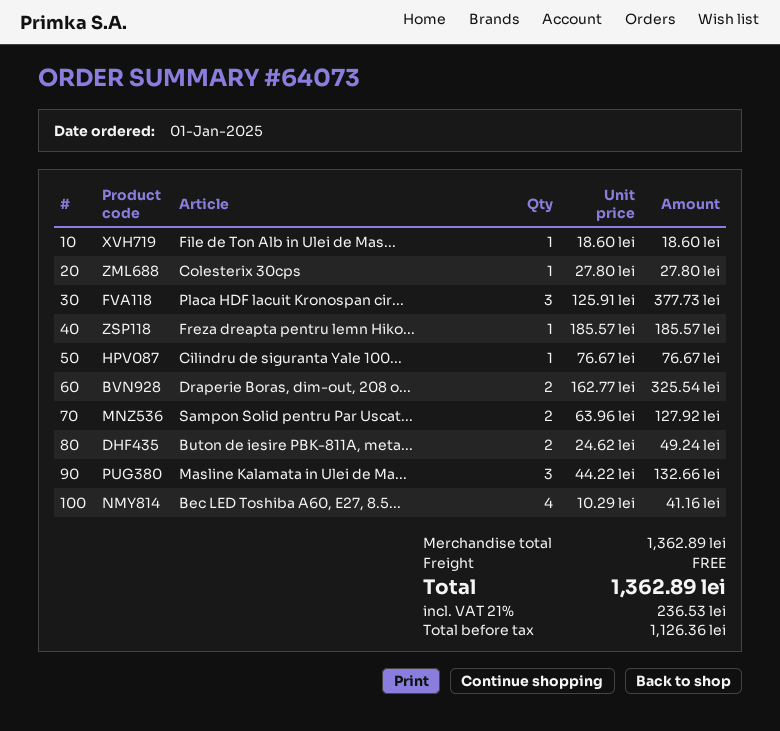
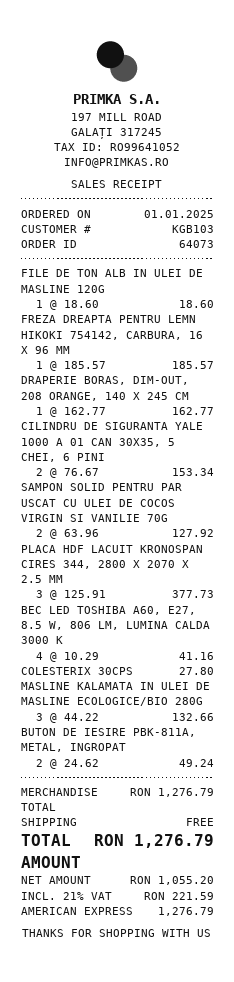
Cilindru de siguranta Yale 100...: 1 x 76.67 = 76.67 -> 2 x 76.67 = 153.34
Draperie Boras, dim-out, 208 o...: 2 x 162.77 = 325.54 -> 1 x 162.77 = 162.77
subtotal: 1362.89 -> 1276.79
net: 1126.36 -> 1055.20
tax: 21% = 236.53 -> 21% = 221.59
total: 1362.89 -> 1276.79

